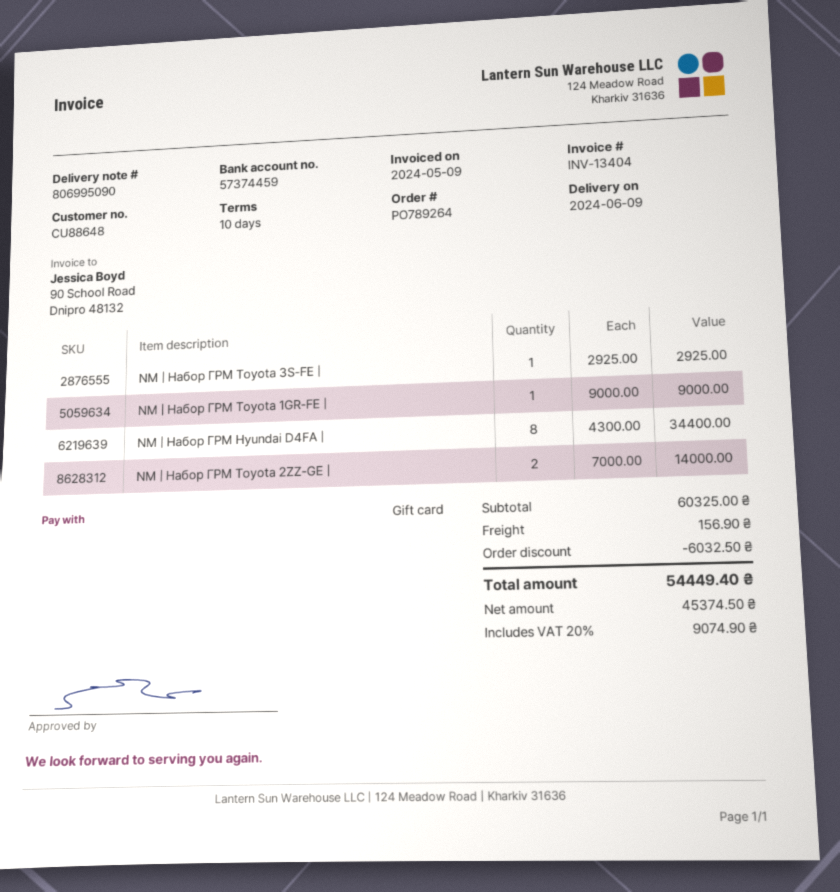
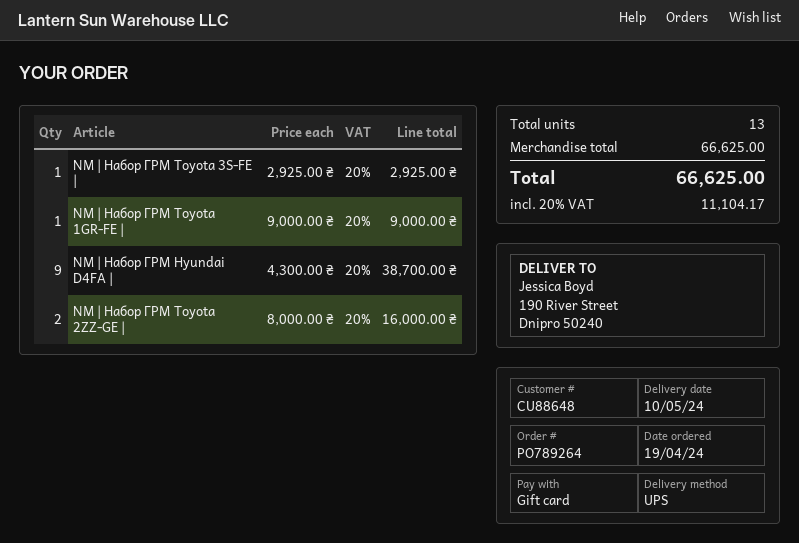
delivery date: 2024-06-09 -> 2024-05-10
NM | Набор ГРМ Hyundai D4FA |: 8 x 4300.00 = 34400.00 -> 9 x 4300.00 = 38700.00
NM | Набор ГРМ Toyota 2ZZ-GE |: 2 x 7000.00 = 14000.00 -> 2 x 8000.00 = 16000.00
subtotal: 60325.00 -> 66625.00
discount: 6032.50 -> none
shipping: 156.90 -> none
tax: 20% = 9074.90 -> 20% = 11104.17
total: 54449.40 -> 66625.00

